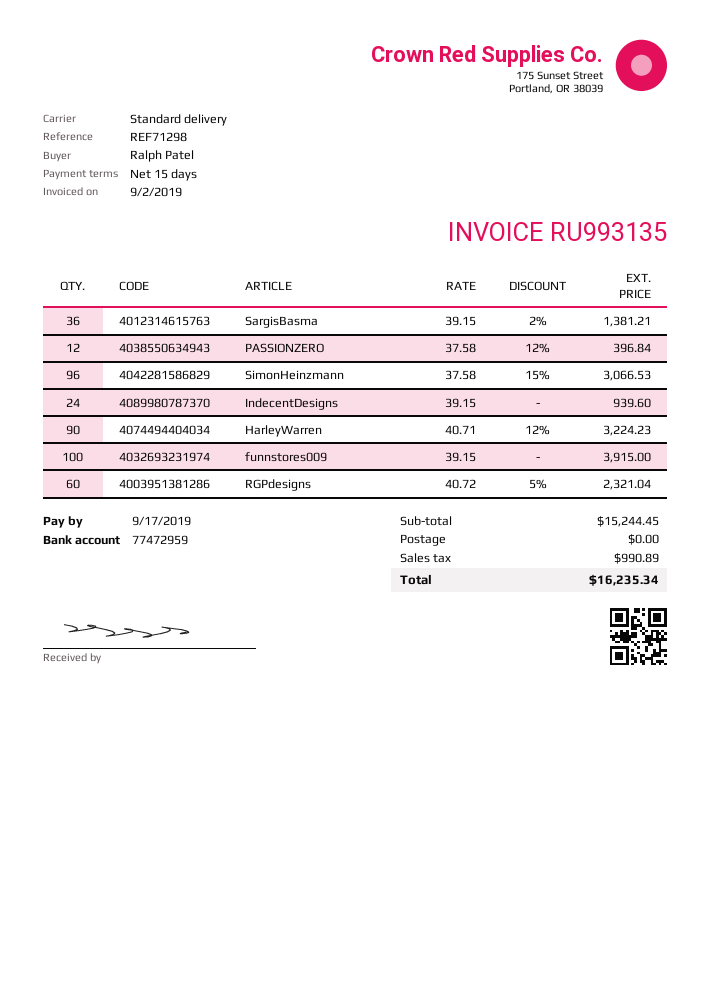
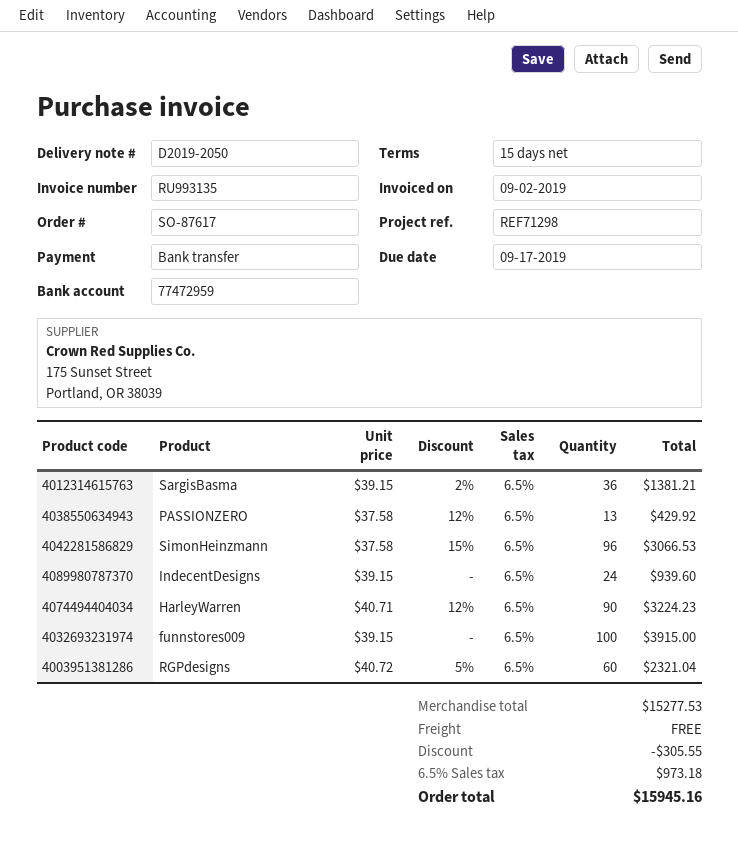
PASSIONZERO: 12 x 37.58 - 12% = 396.84 -> 13 x 37.58 - 12% = 429.92
subtotal: 15244.45 -> 15277.53
discount: none -> 305.55
tax: 990.89 -> 973.18
total: 16235.34 -> 15945.16

